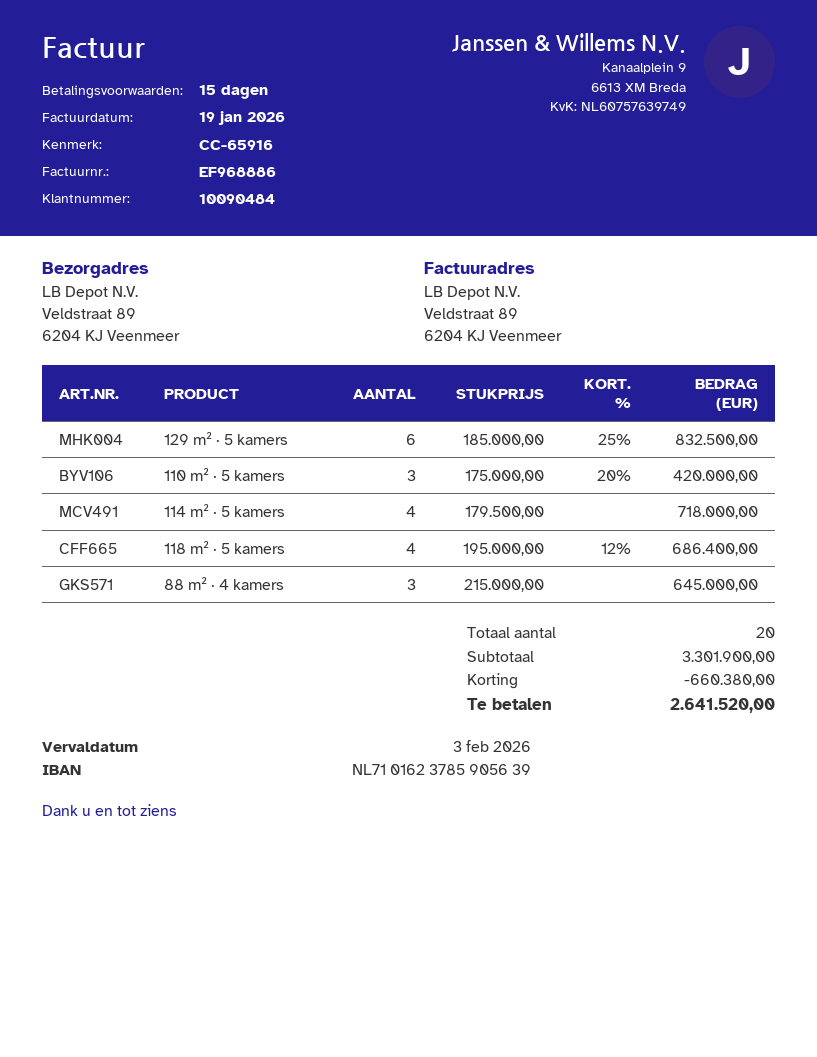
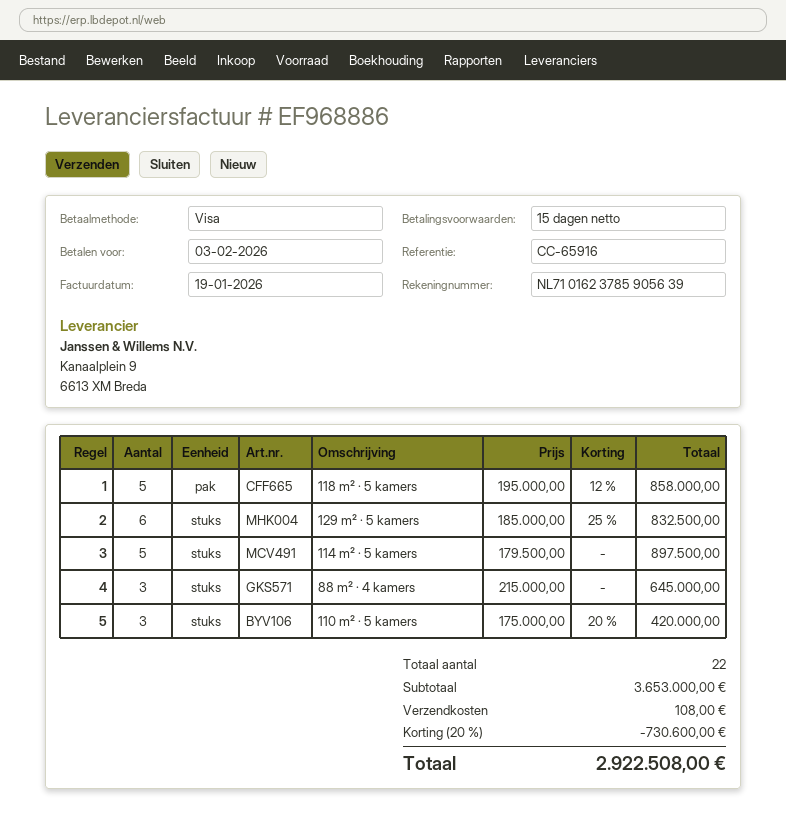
114 m² · 5 kamers: 4 x 179500.00 = 718000.00 -> 5 x 179500.00 = 897500.00
118 m² · 5 kamers: 4 x 195000.00 - 12% = 686400.00 -> 5 x 195000.00 - 12% = 858000.00
total quantity: 20 -> 22
subtotal: 3301900.00 -> 3653000.00
discount: 660380.00 -> 730600.00
shipping: none -> 108.00
total: 2641520.00 -> 2922508.00

